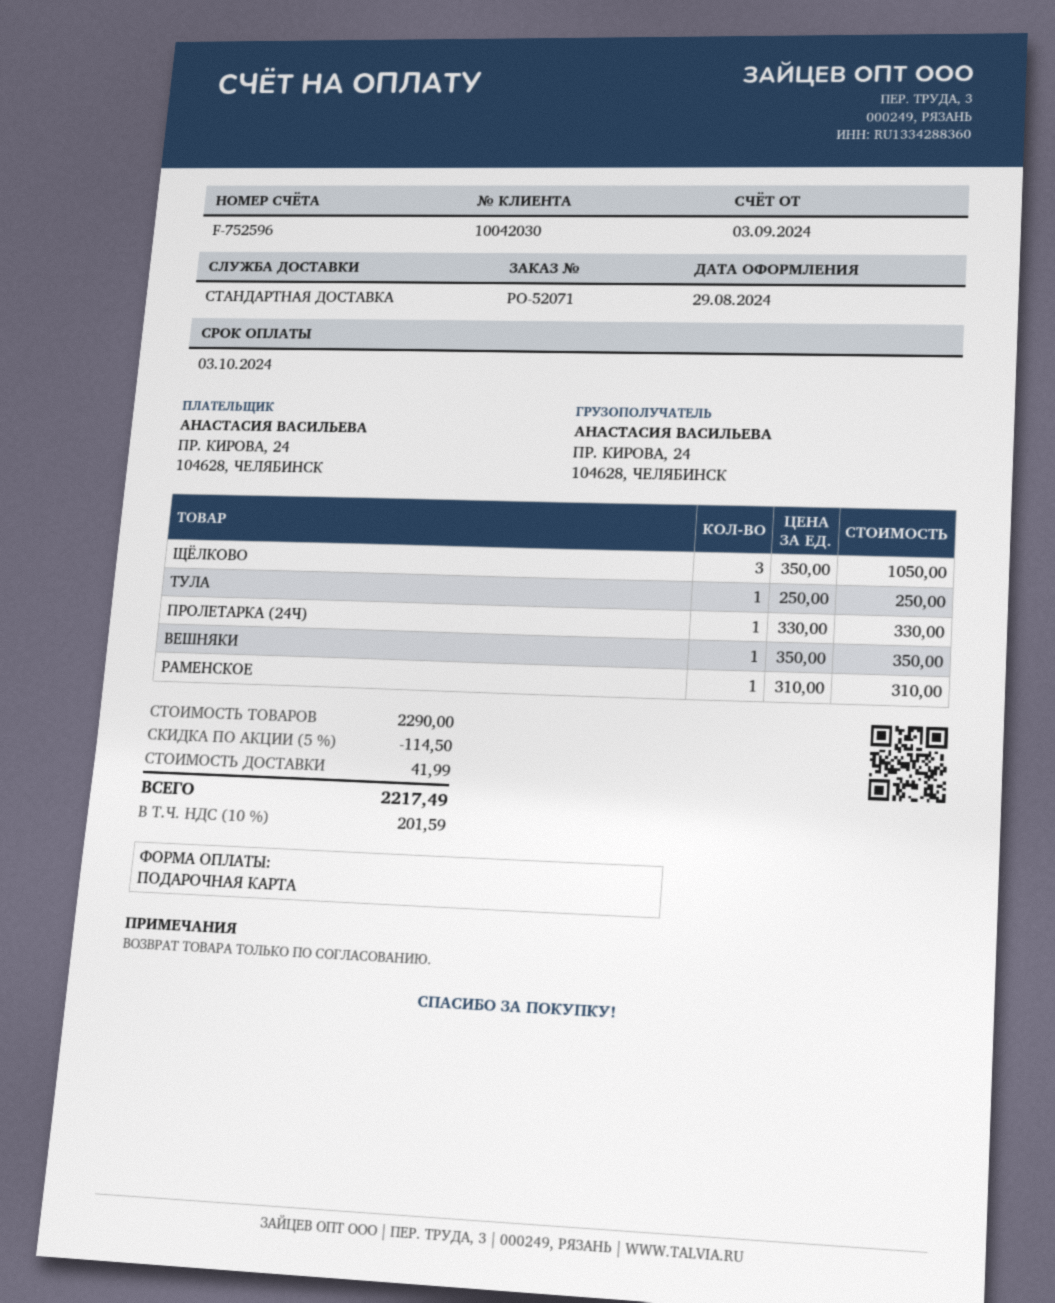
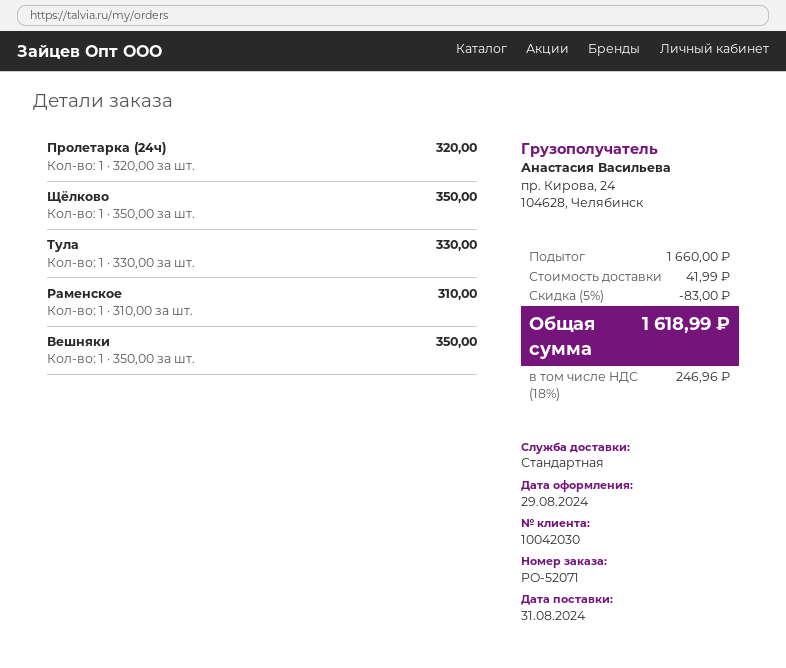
ЩЁЛКОВО: 3 x 350.00 = 1050.00 -> 1 x 350.00 = 350.00
ТУЛА: 1 x 250.00 = 250.00 -> 1 x 330.00 = 330.00
ПРОЛЕТАРКА (24Ч): 1 x 330.00 = 330.00 -> 1 x 320.00 = 320.00
subtotal: 2290.00 -> 1660.00
discount: 5% = 114.50 -> 5% = 83.00
tax: 10% = 201.59 -> 18% = 246.96
total: 2217.49 -> 1618.99

